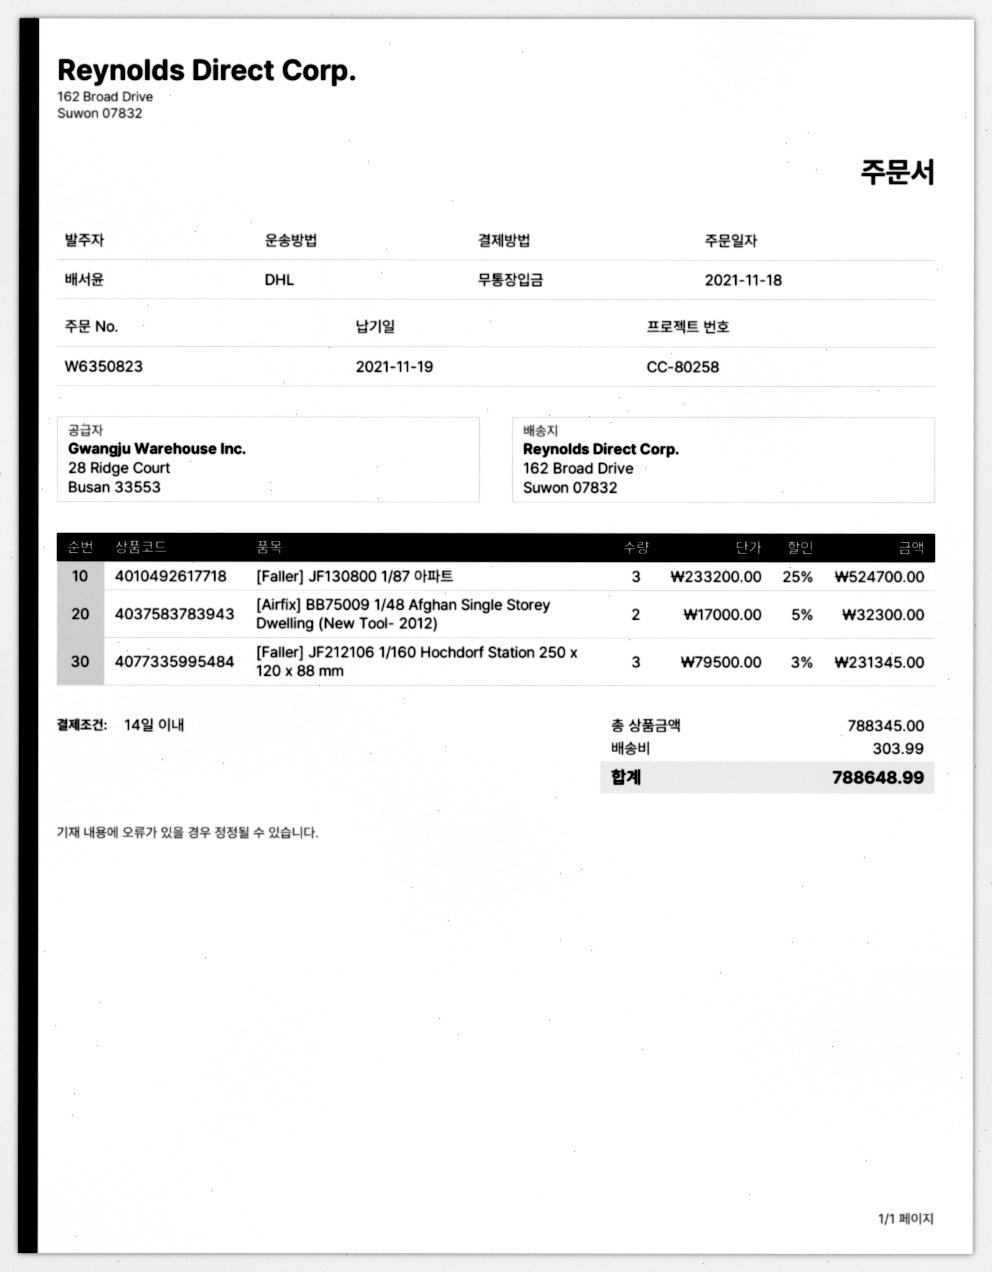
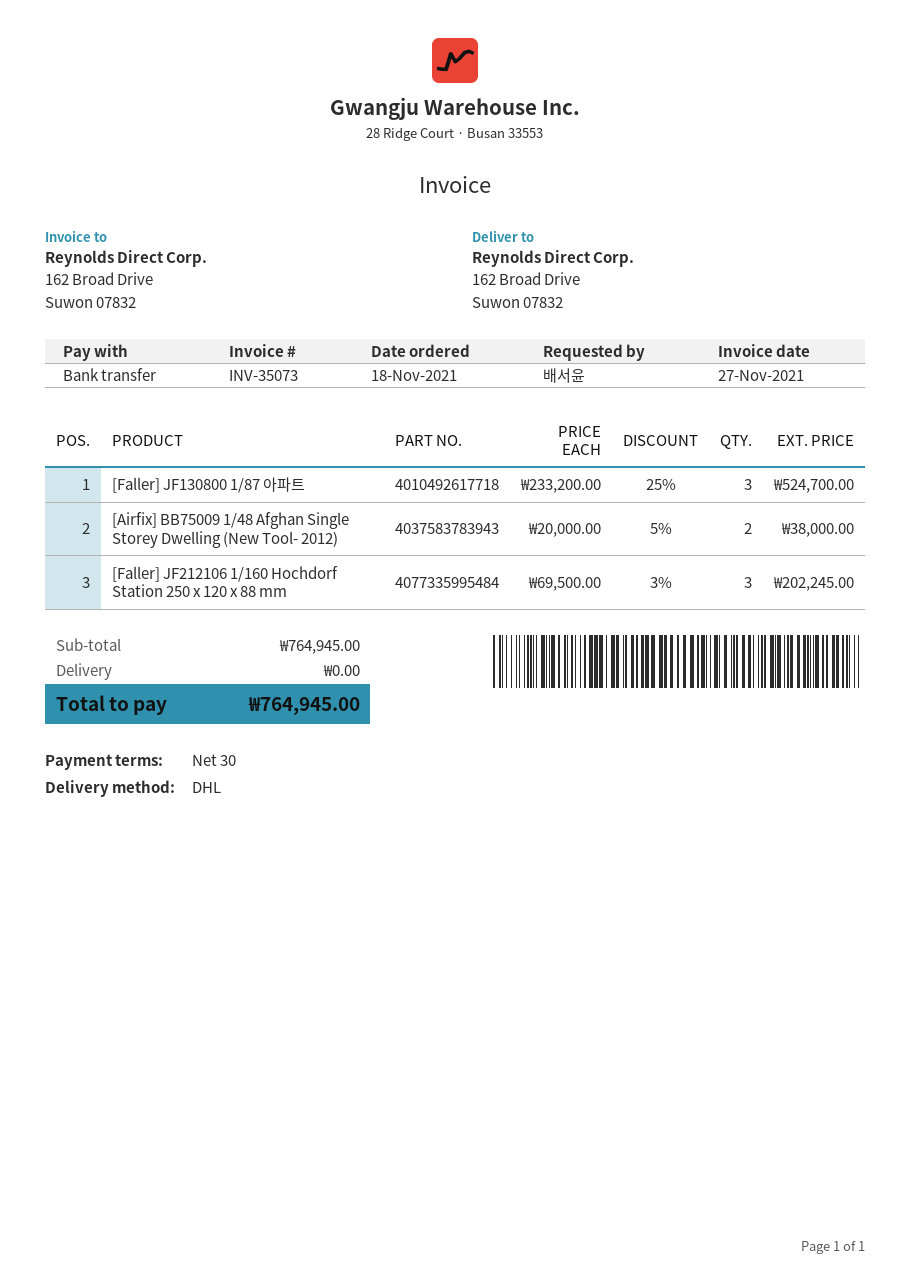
payment terms: 14 days -> 30 days
[Airfix] BB75009 1/48 Afghan Single Storey Dwelling (New Tool- 2012): 2 x 17000.00 - 5% = 32300.00 -> 2 x 20000.00 - 5% = 38000.00
[Faller] JF212106 1/160 Hochdorf Station 250 x 120 x 88 mm: 3 x 79500.00 - 3% = 231345.00 -> 3 x 69500.00 - 3% = 202245.00
subtotal: 788345.00 -> 764945.00
shipping: 303.99 -> 0.00
total: 788648.99 -> 764945.00

